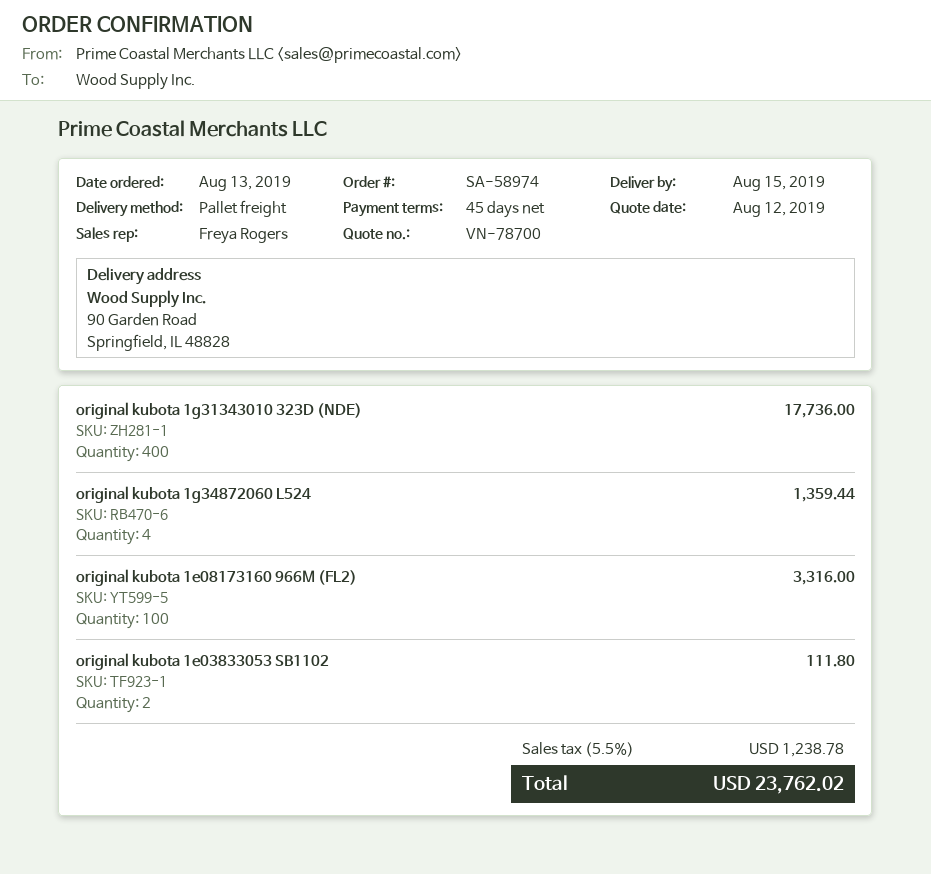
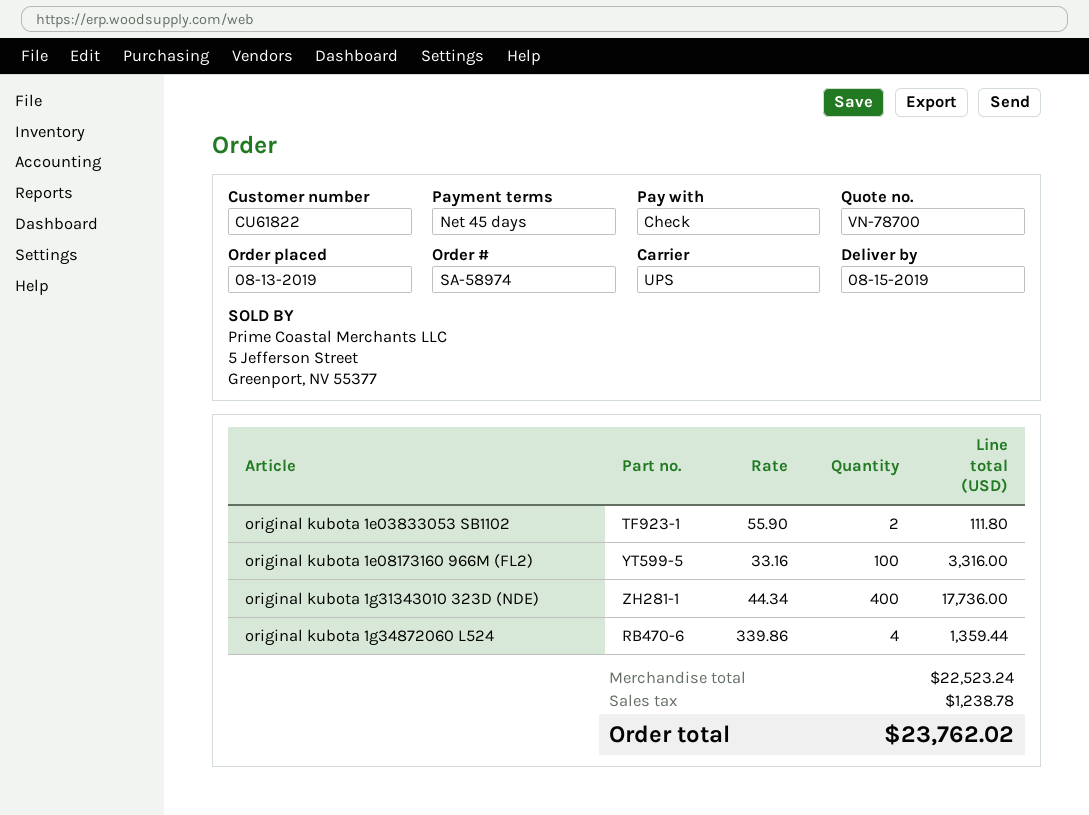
shipping method: pallet freight -> UPS

